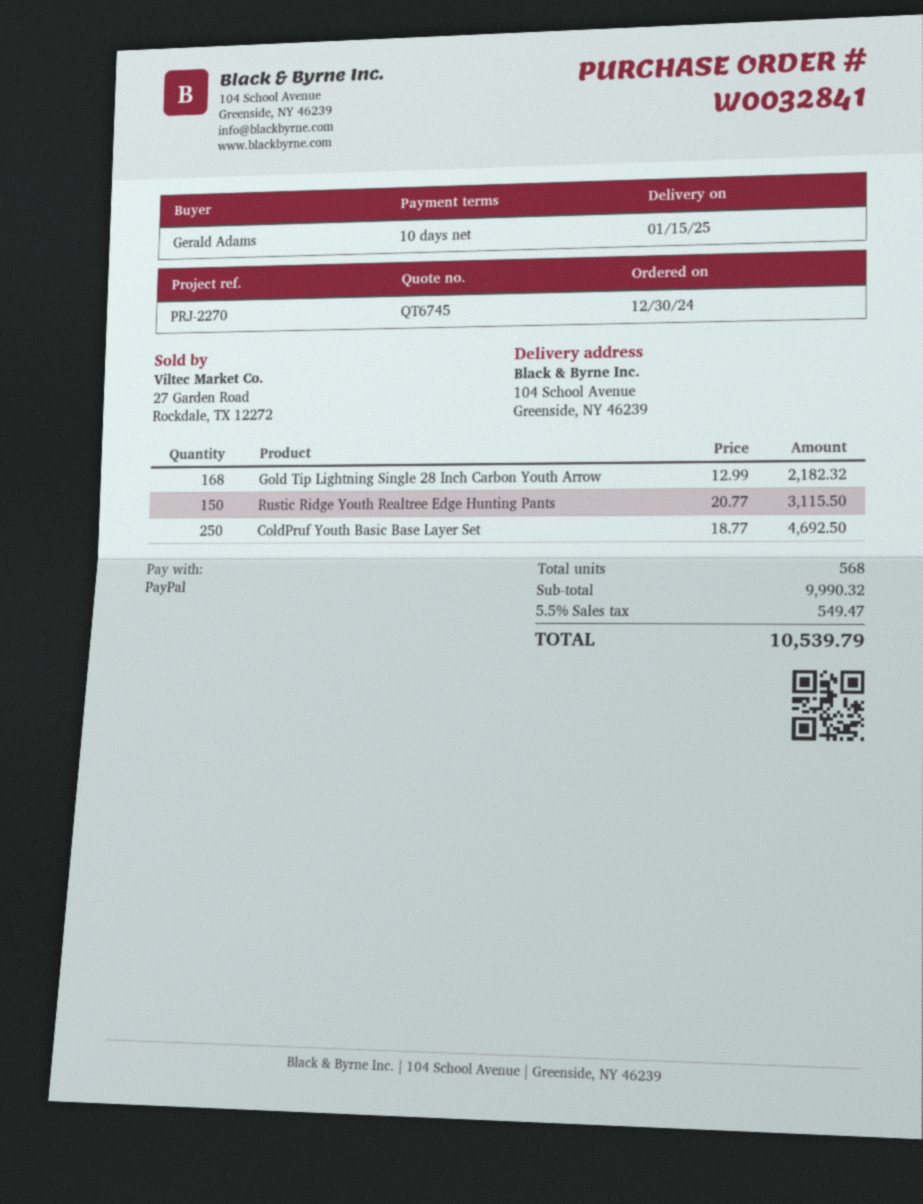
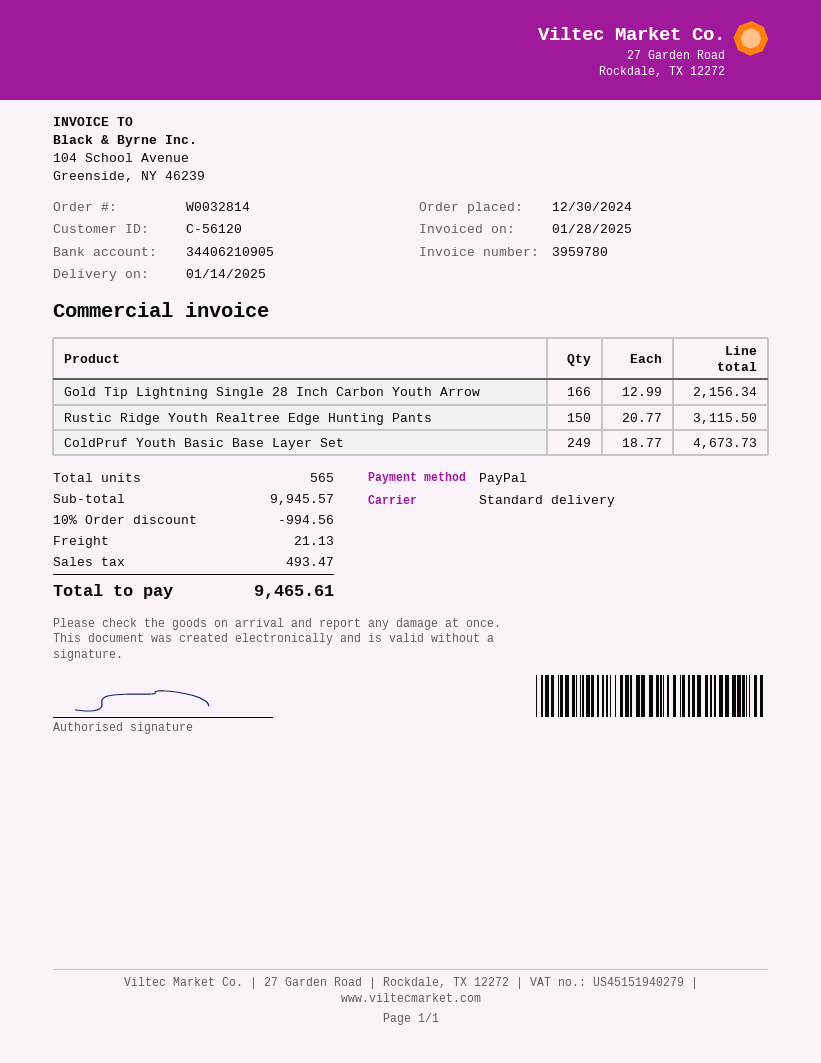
order number: W0032841 -> W0032814
delivery date: 2025-01-15 -> 2025-01-14
Gold Tip Lightning Single 28 Inch Carbon Youth Arrow: 168 x 12.99 = 2182.32 -> 166 x 12.99 = 2156.34
ColdPruf Youth Basic Base Layer Set: 250 x 18.77 = 4692.50 -> 249 x 18.77 = 4673.73
total quantity: 568 -> 565
subtotal: 9990.32 -> 9945.57
discount: none -> 10% = 994.56
shipping: none -> 21.13
tax: 549.47 -> 493.47
total: 10539.79 -> 9465.61

